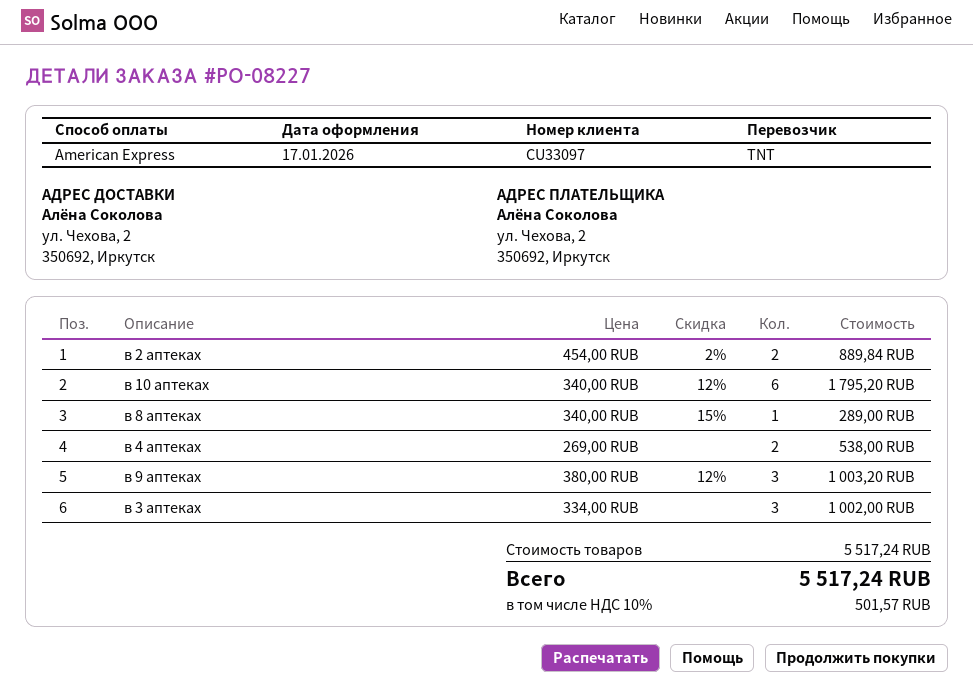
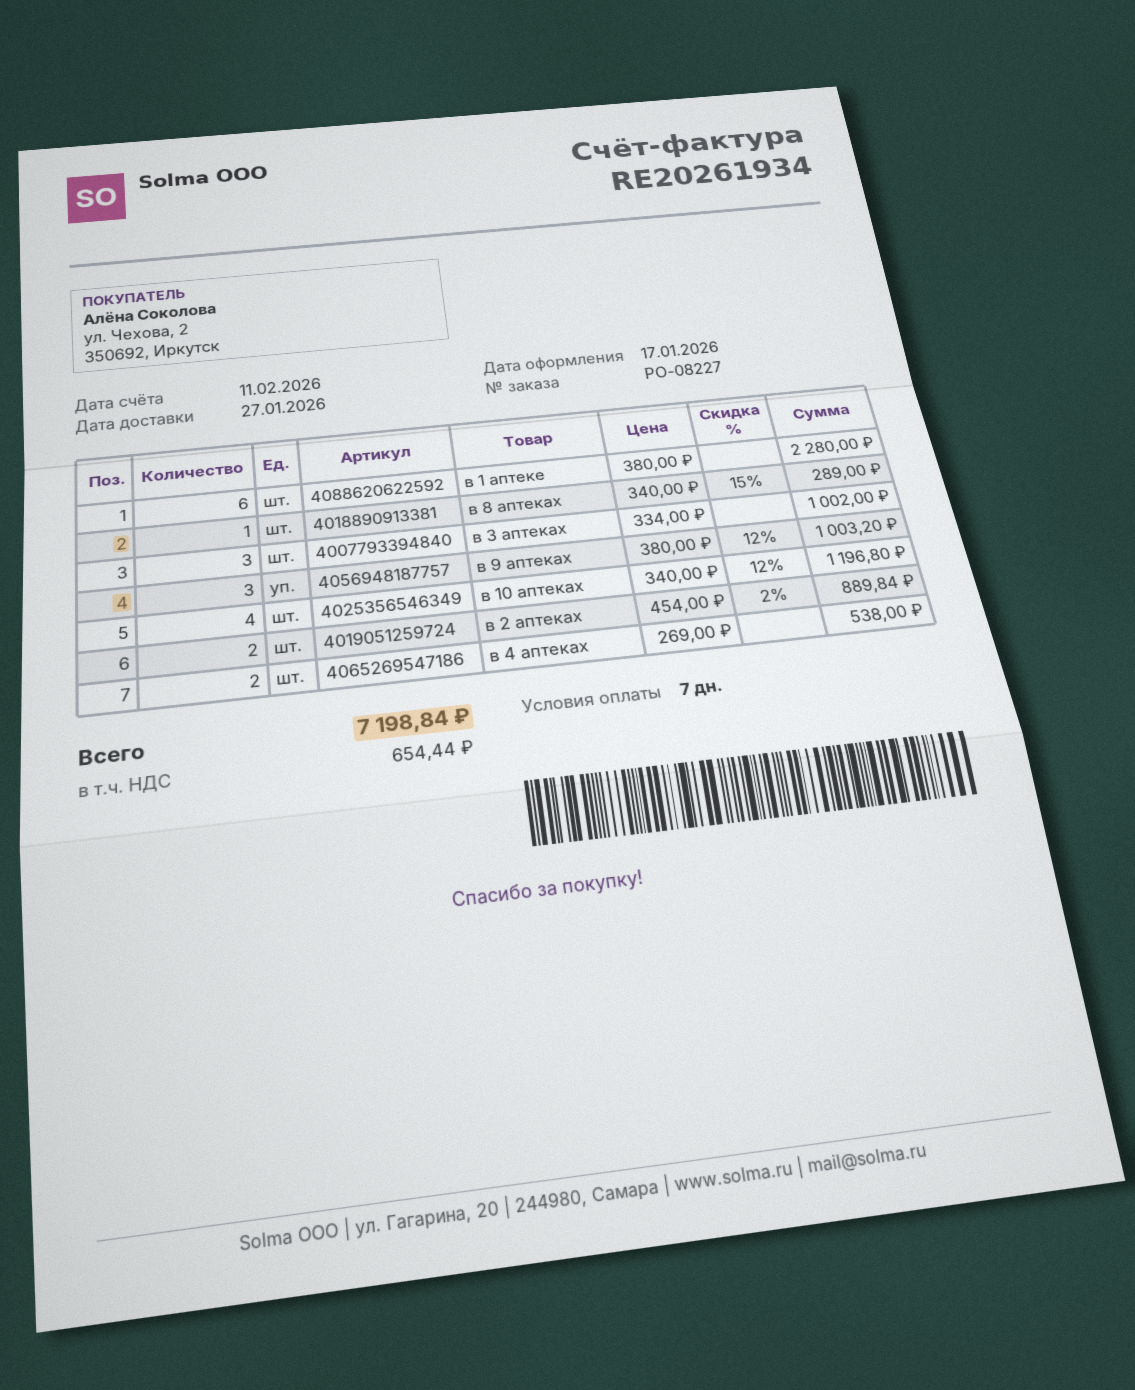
в 10 аптеках: 6 x 340.00 - 12% = 1795.20 -> 4 x 340.00 - 12% = 1196.80
в 1 аптеке: none -> 6 x 380.00 = 2280.00
tax: 501.57 -> 654.44
total: 5517.24 -> 7198.84

